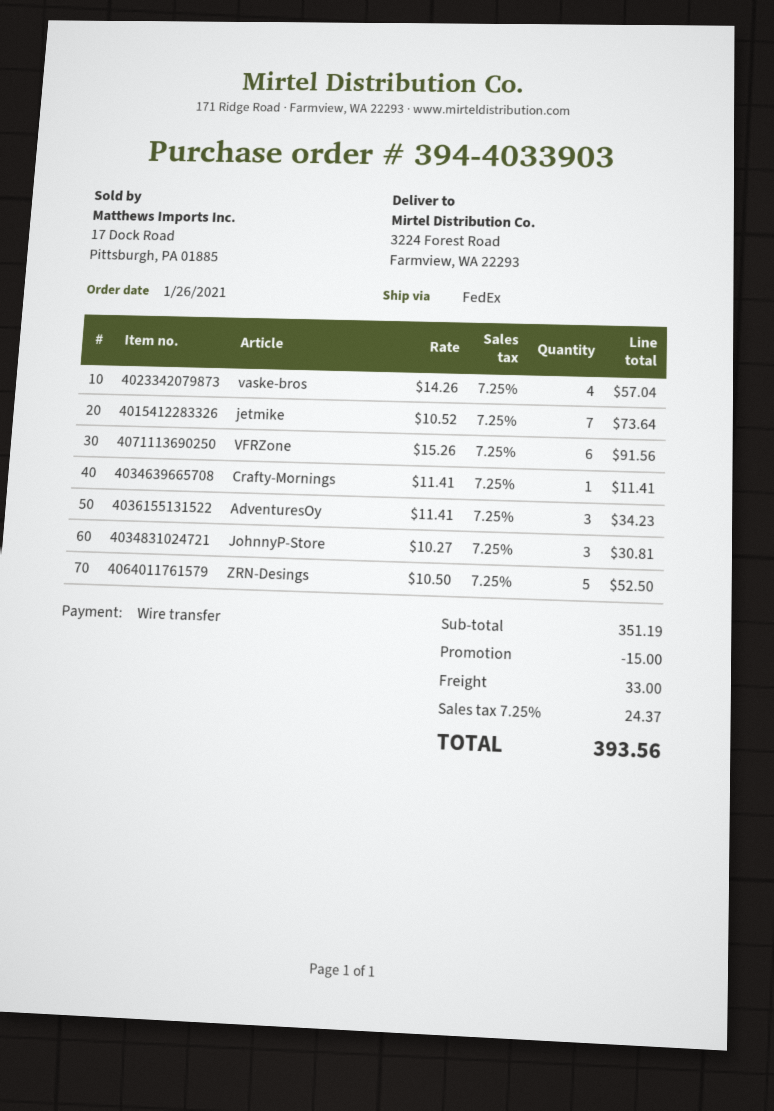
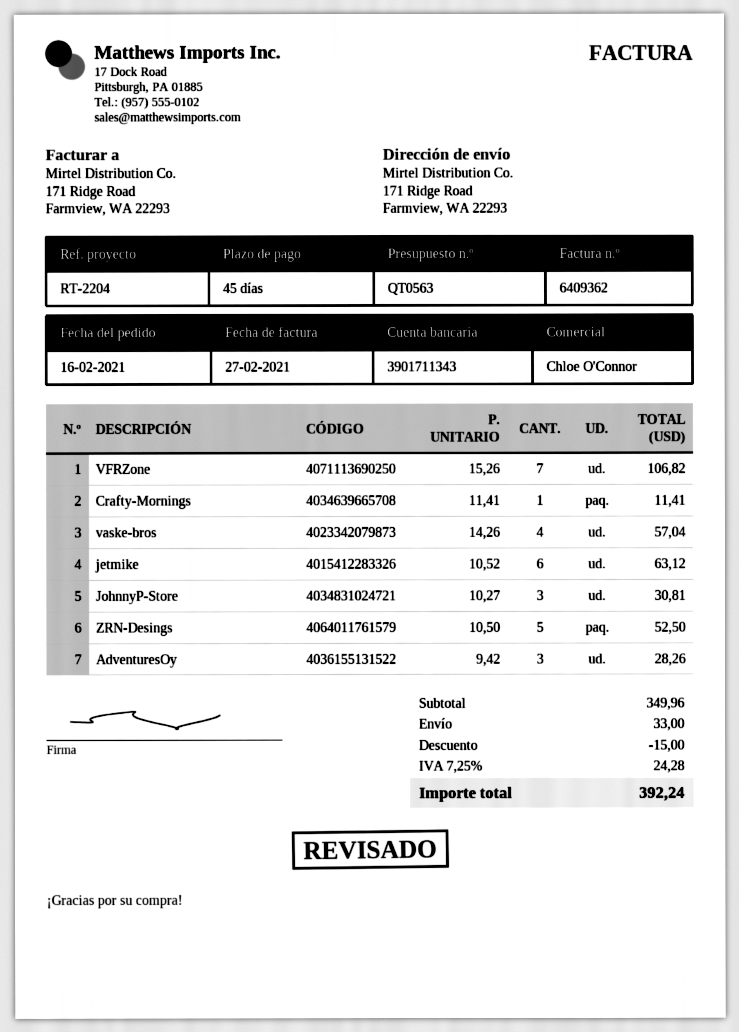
order date: 2021-01-26 -> 2021-02-16
ship to: 3224 Forest Road, Farmview, WA 22293 -> 171 Ridge Road, Farmview, WA 22293
jetmike: 7 x 10.52 = 73.64 -> 6 x 10.52 = 63.12
VFRZone: 6 x 15.26 = 91.56 -> 7 x 15.26 = 106.82
AdventuresOy: 3 x 11.41 = 34.23 -> 3 x 9.42 = 28.26
subtotal: 351.19 -> 349.96
tax: 7.25% = 24.37 -> 7.25% = 24.28
total: 393.56 -> 392.24

